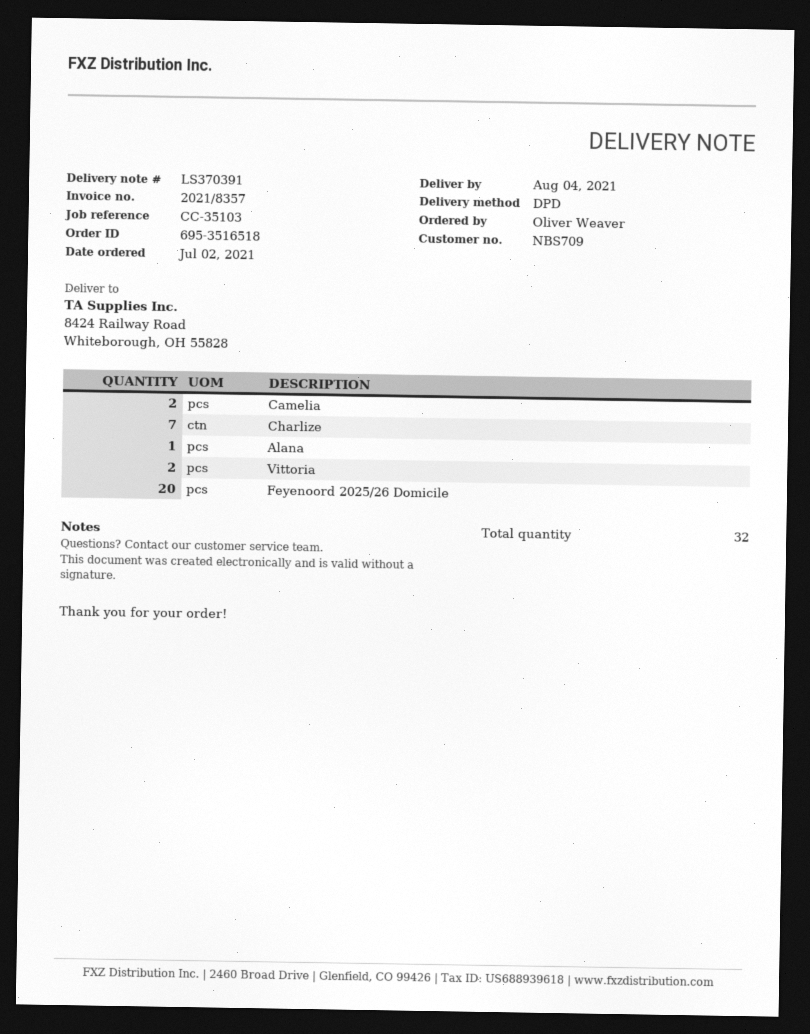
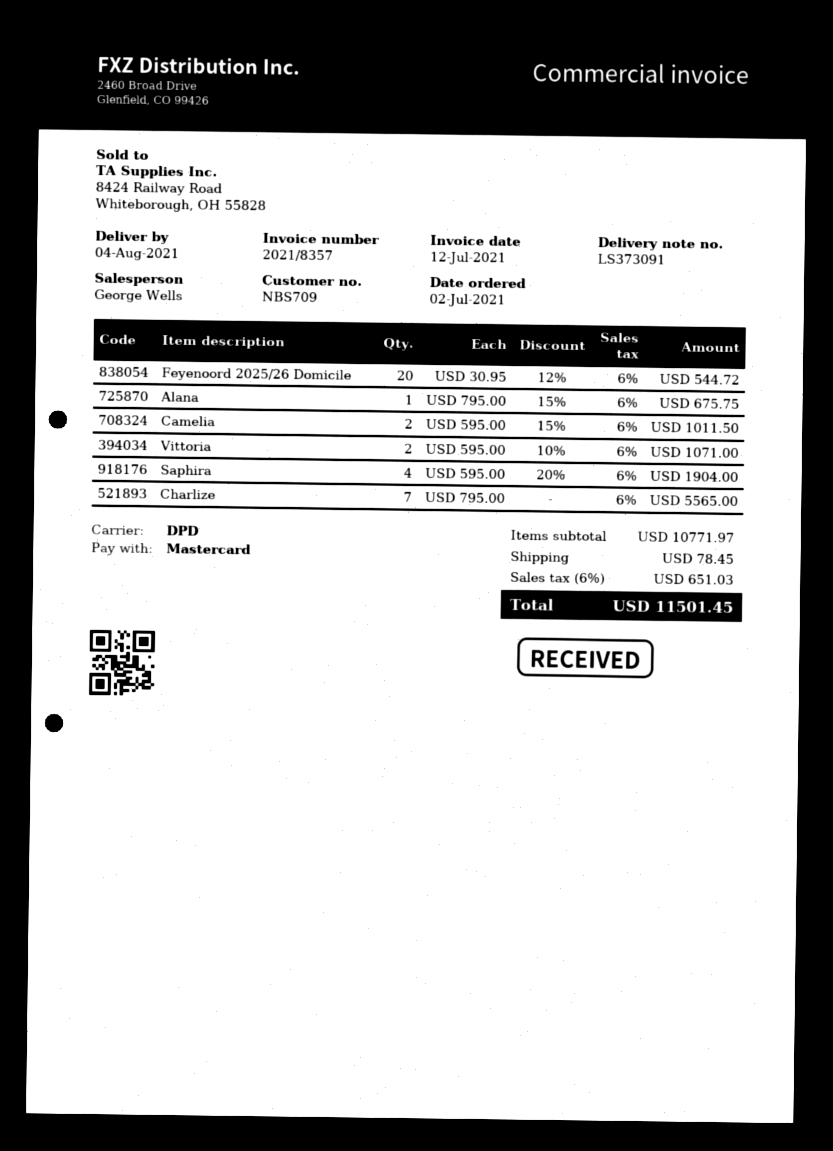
delivery note number: LS370391 -> LS373091
Saphira: none -> 4

